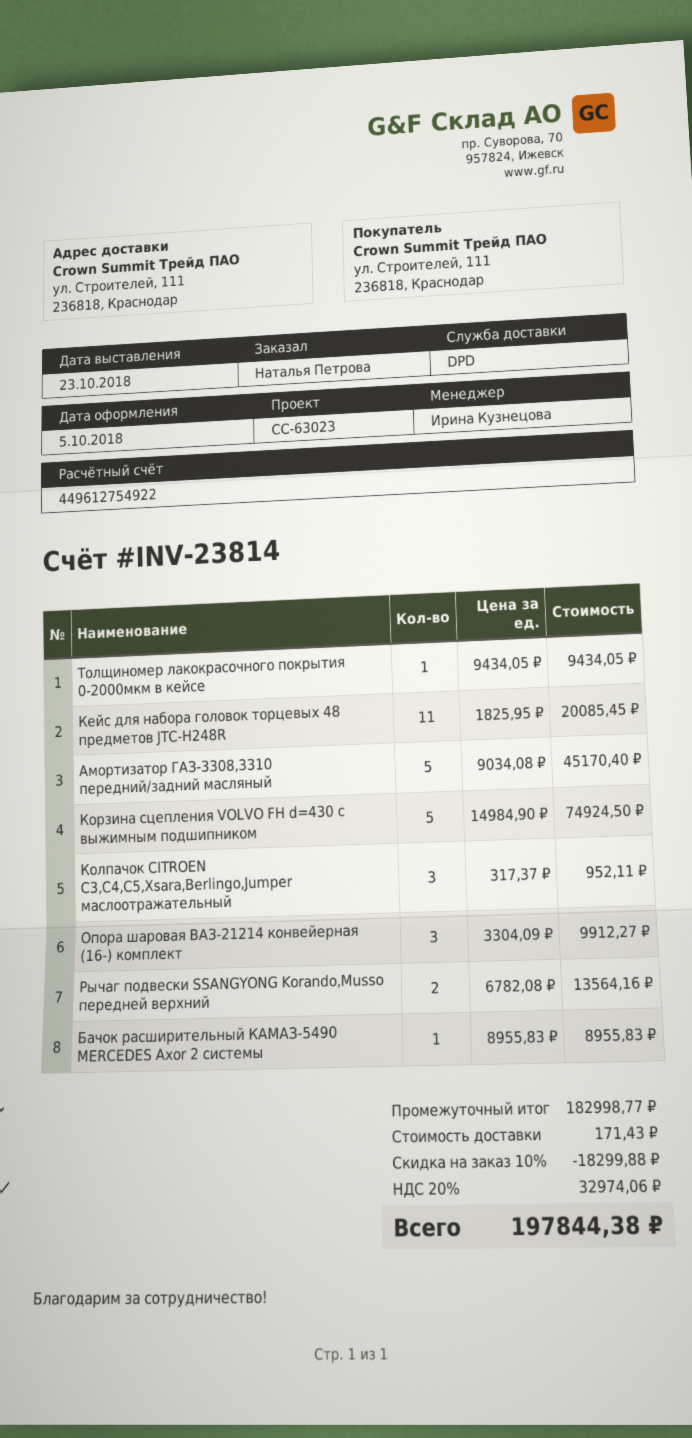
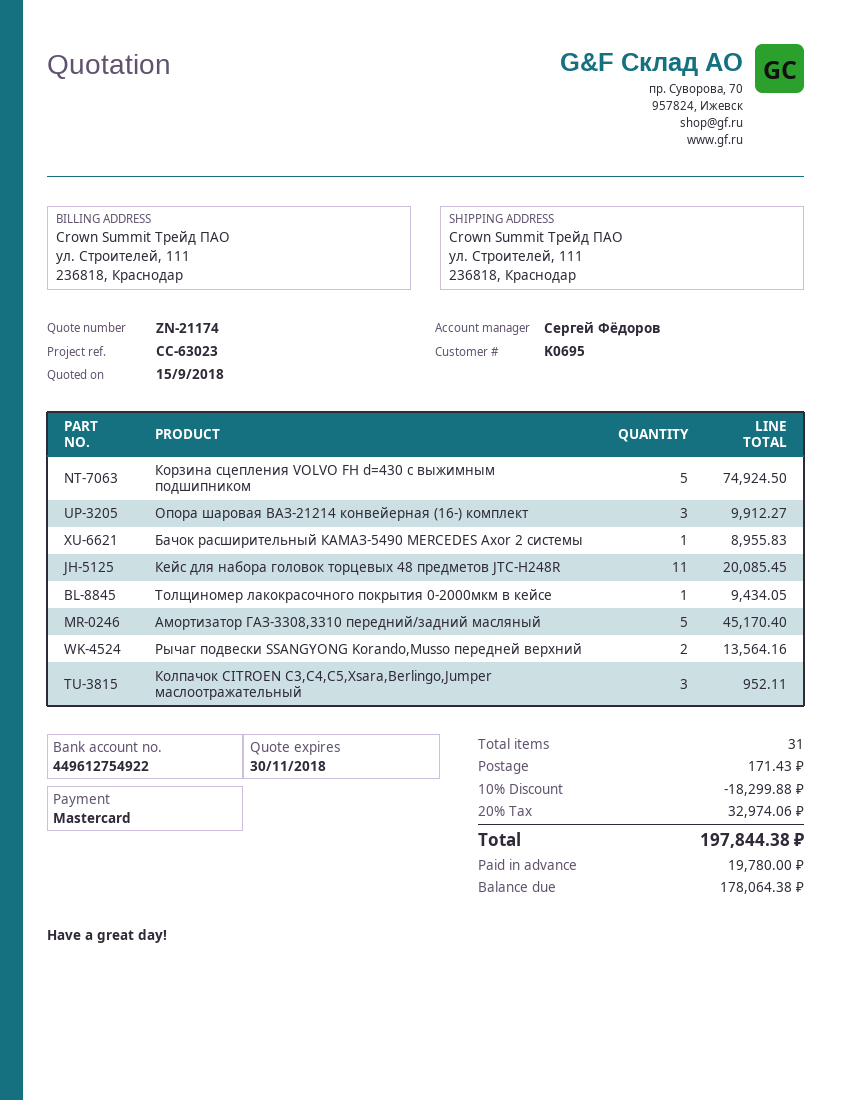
sales rep: Ирина Кузнецова -> Сергей Фёдоров

